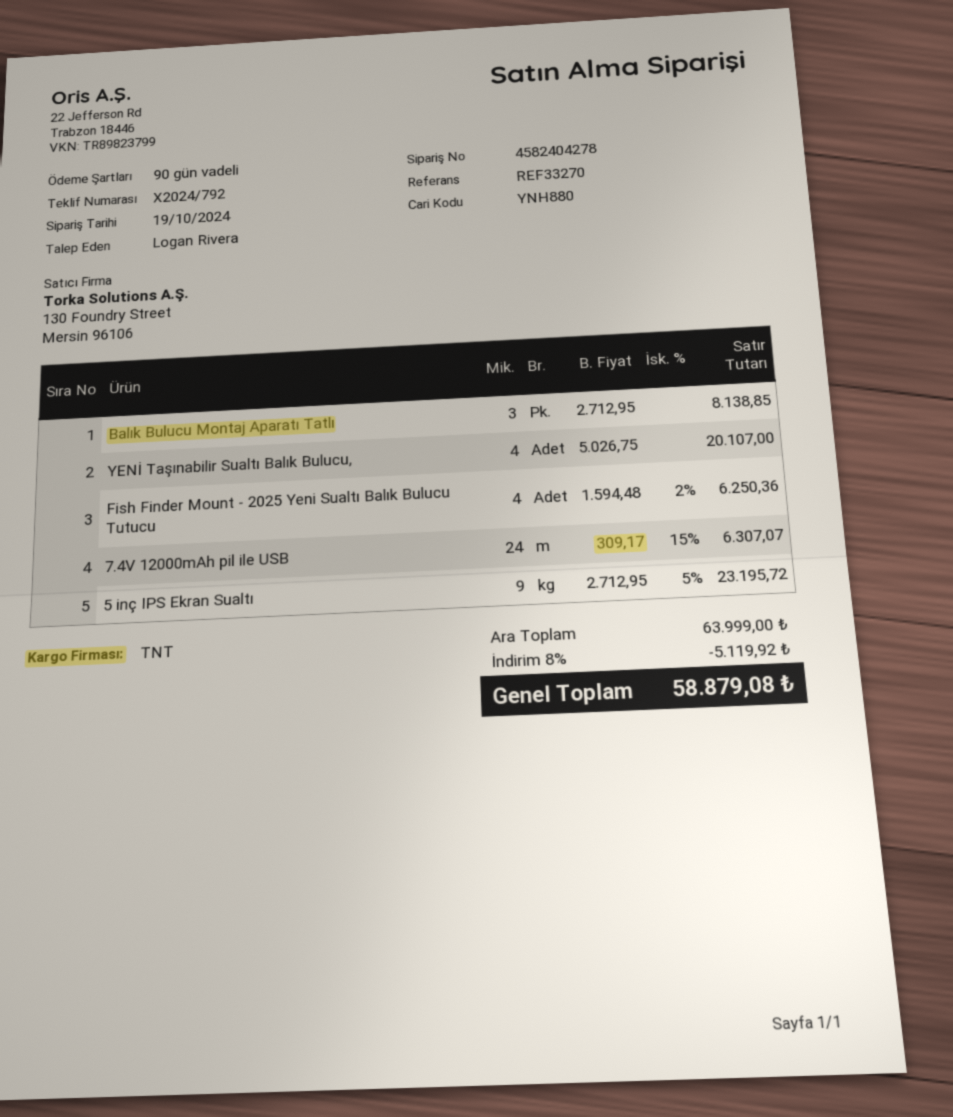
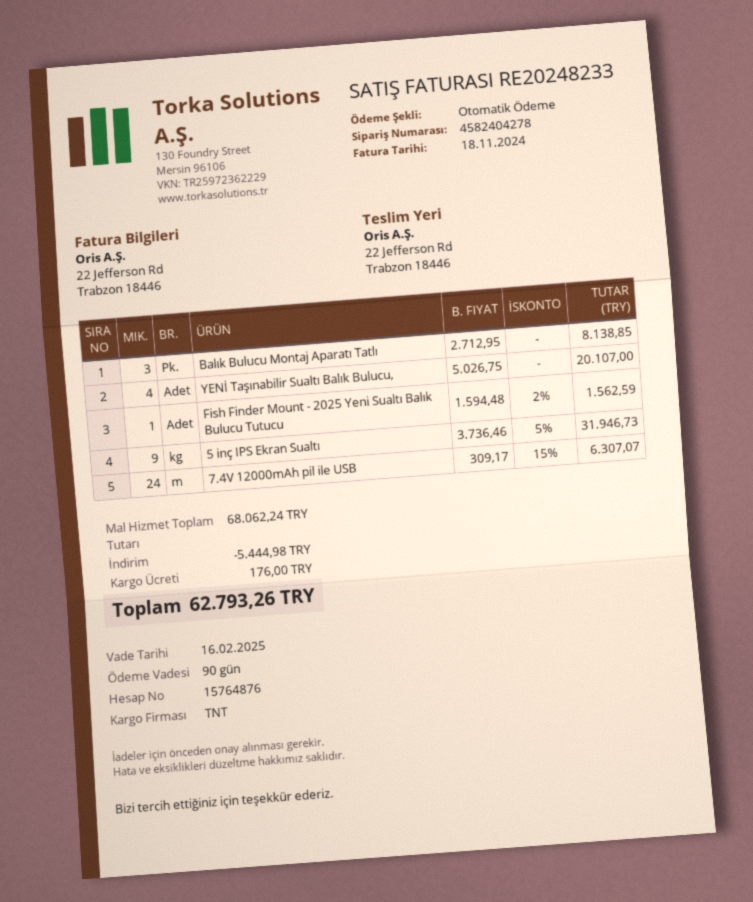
Fish Finder Mount - 2025 Yeni Sualtı Balık Bulucu Tutucu: 4 x 1594.48 - 2% = 6250.36 -> 1 x 1594.48 - 2% = 1562.59
5 inç IPS Ekran Sualtı: 9 x 2712.95 - 5% = 23195.72 -> 9 x 3736.46 - 5% = 31946.73
subtotal: 63999.00 -> 68062.24
discount: 5119.92 -> 5444.98
shipping: none -> 176.00
total: 58879.08 -> 62793.26

